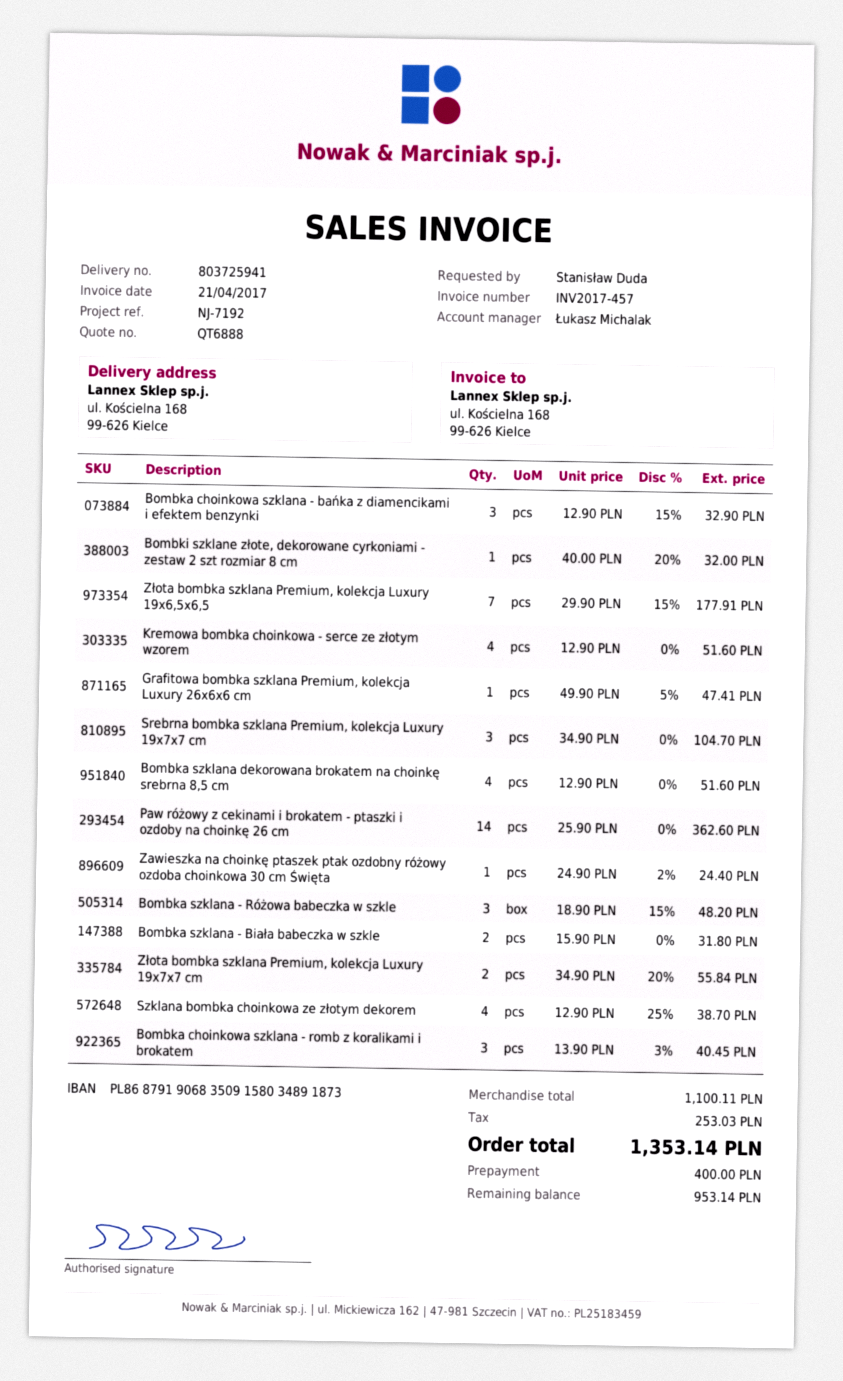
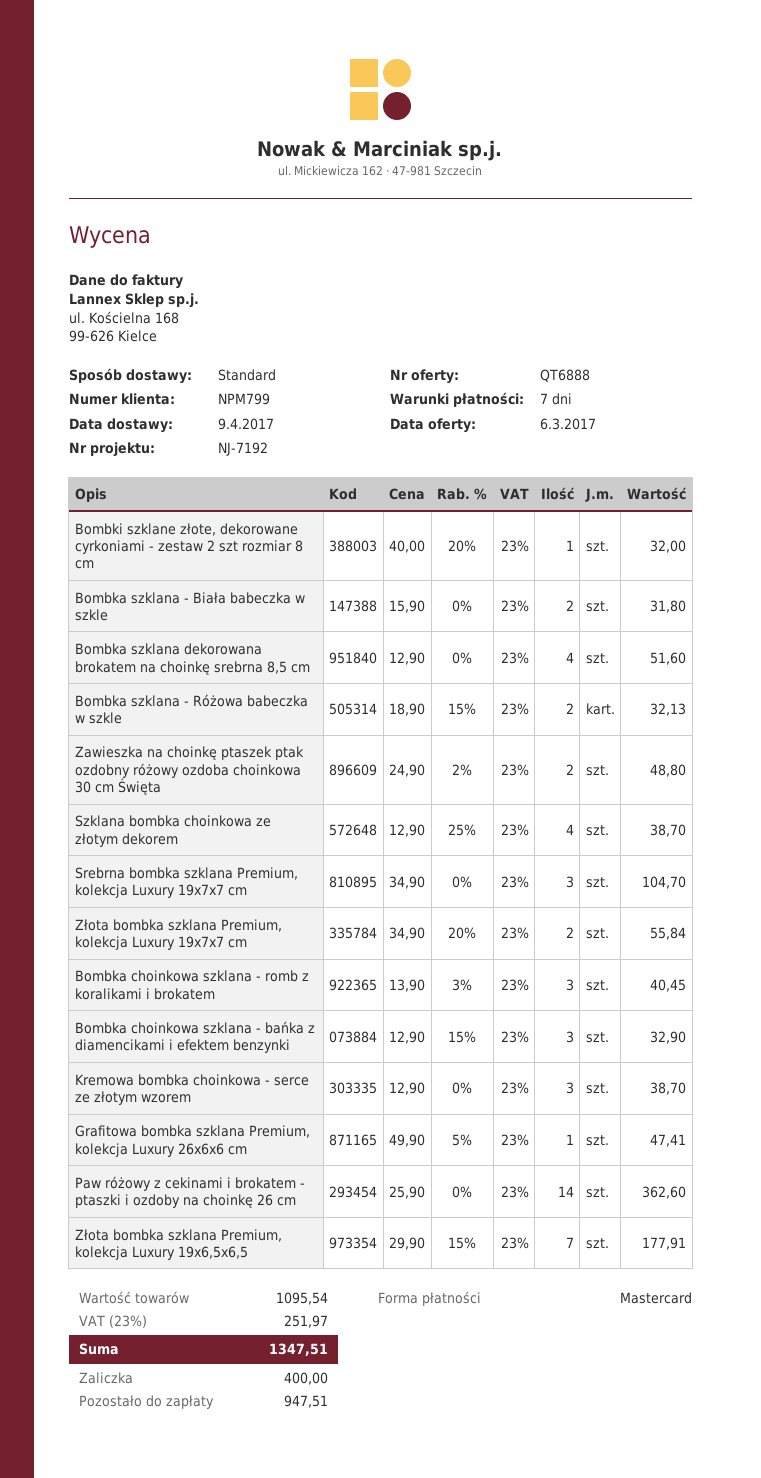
Kremowa bombka choinkowa - serce ze złotym wzorem: 4 x 12.90 = 51.60 -> 3 x 12.90 = 38.70
Zawieszka na choinkę ptaszek ptak ozdobny różowy ozdoba choinkowa 30 cm Święta: 1 x 24.90 - 2% = 24.40 -> 2 x 24.90 - 2% = 48.80
Bombka szklana - Różowa babeczka w szkle: 3 x 18.90 - 15% = 48.20 -> 2 x 18.90 - 15% = 32.13
subtotal: 1100.11 -> 1095.54
tax: 253.03 -> 251.97
total: 1353.14 -> 1347.51
balance: 953.14 -> 947.51

